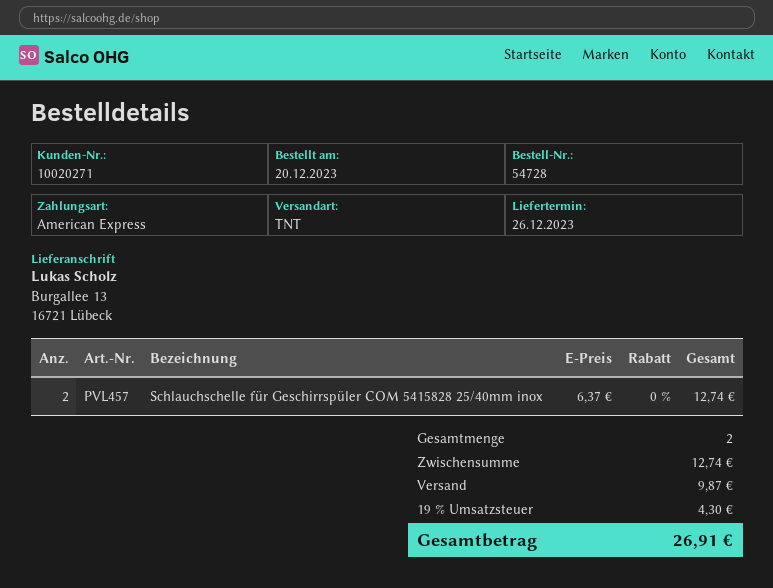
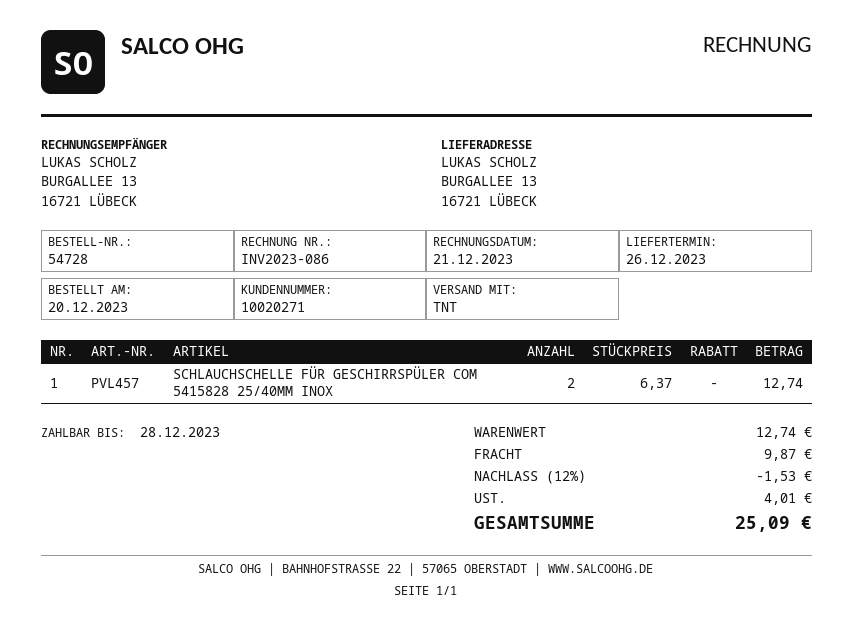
discount: none -> 12% = 1.53
tax: 4.30 -> 4.01
total: 26.91 -> 25.09

